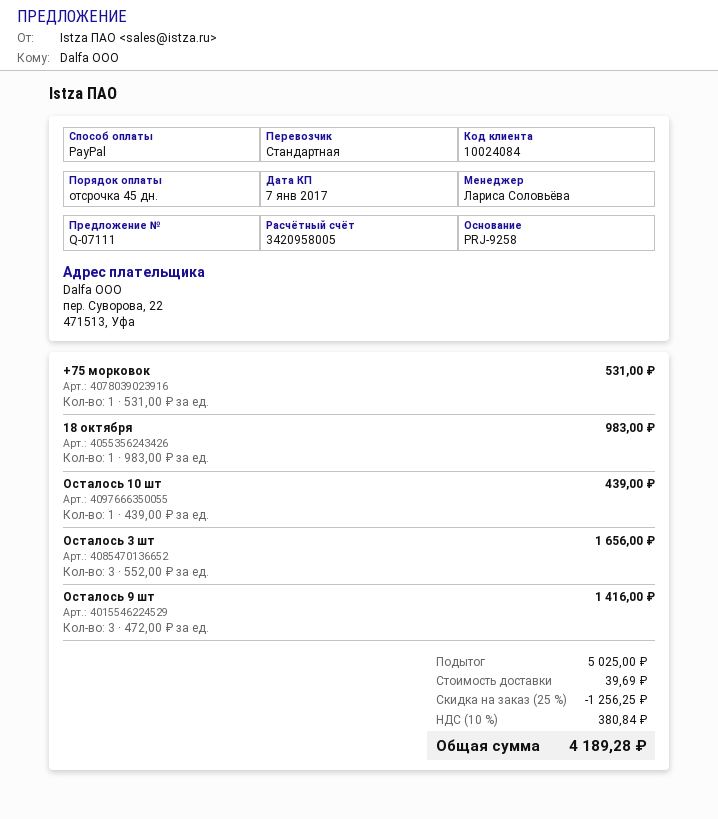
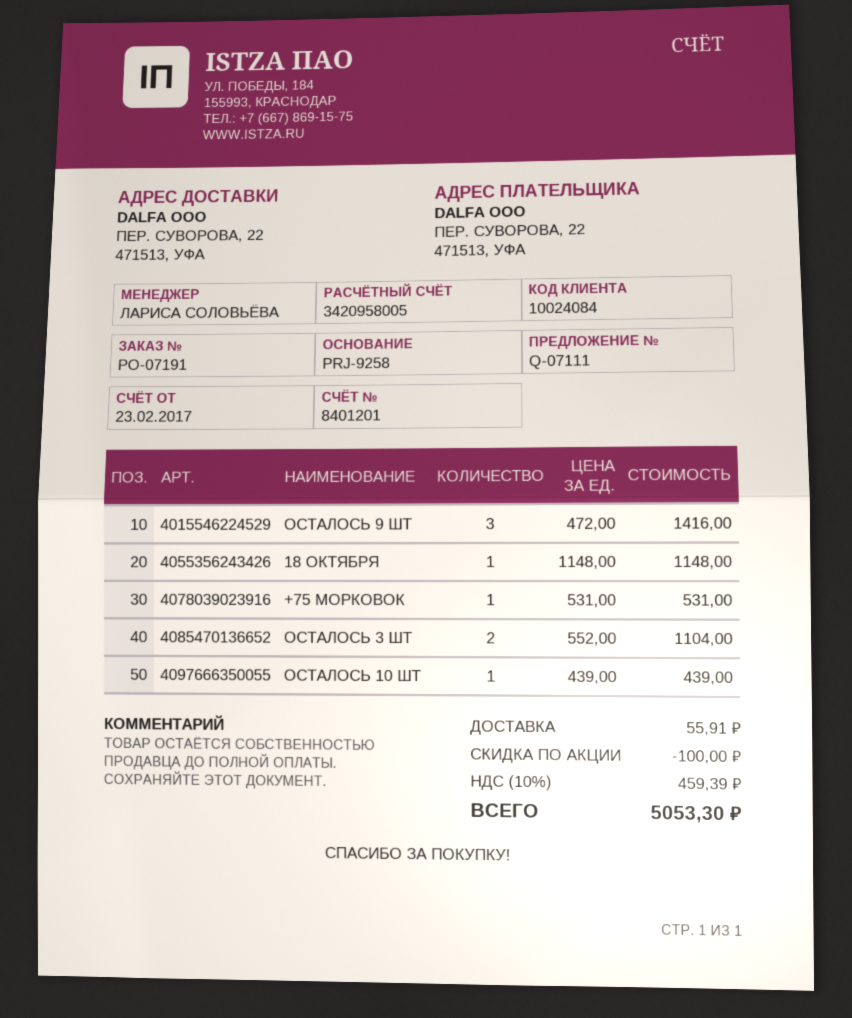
18 октября: 1 x 983.00 = 983.00 -> 1 x 1148.00 = 1148.00
Осталось 3 шт: 3 x 552.00 = 1656.00 -> 2 x 552.00 = 1104.00
discount: 1256.25 -> 100.00
shipping: 39.69 -> 55.91
tax: 10% = 380.84 -> 10% = 459.39
total: 4189.28 -> 5053.30

